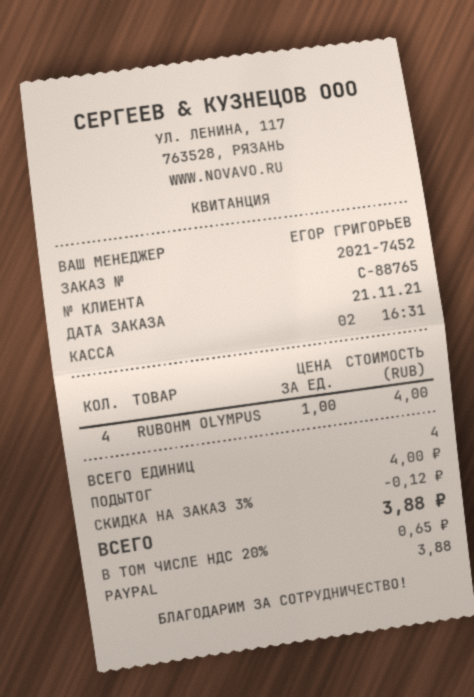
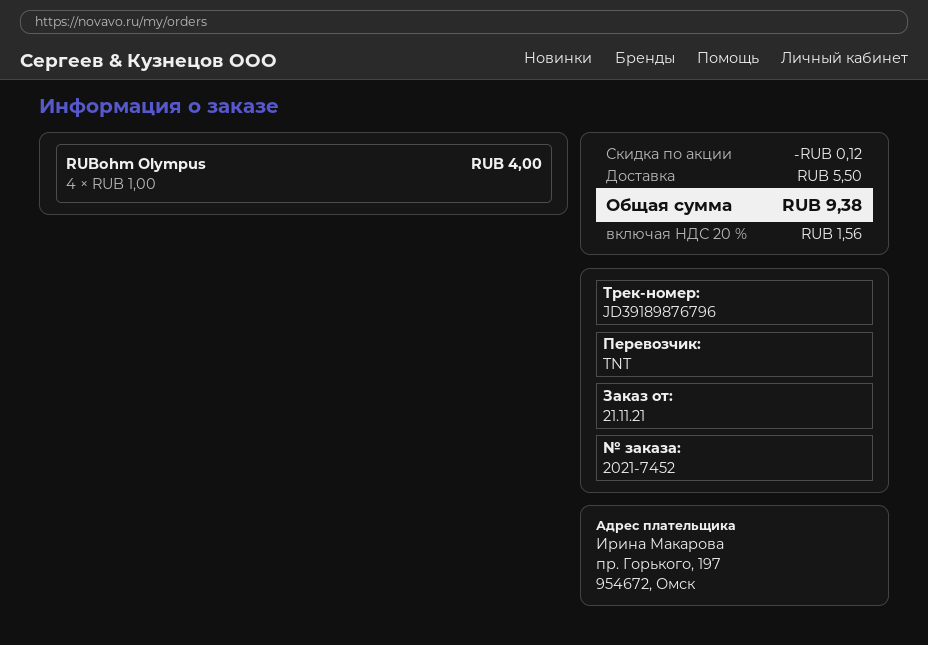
shipping: none -> 5.50
tax: 20% = 0.65 -> 20% = 1.56
total: 3.88 -> 9.38

